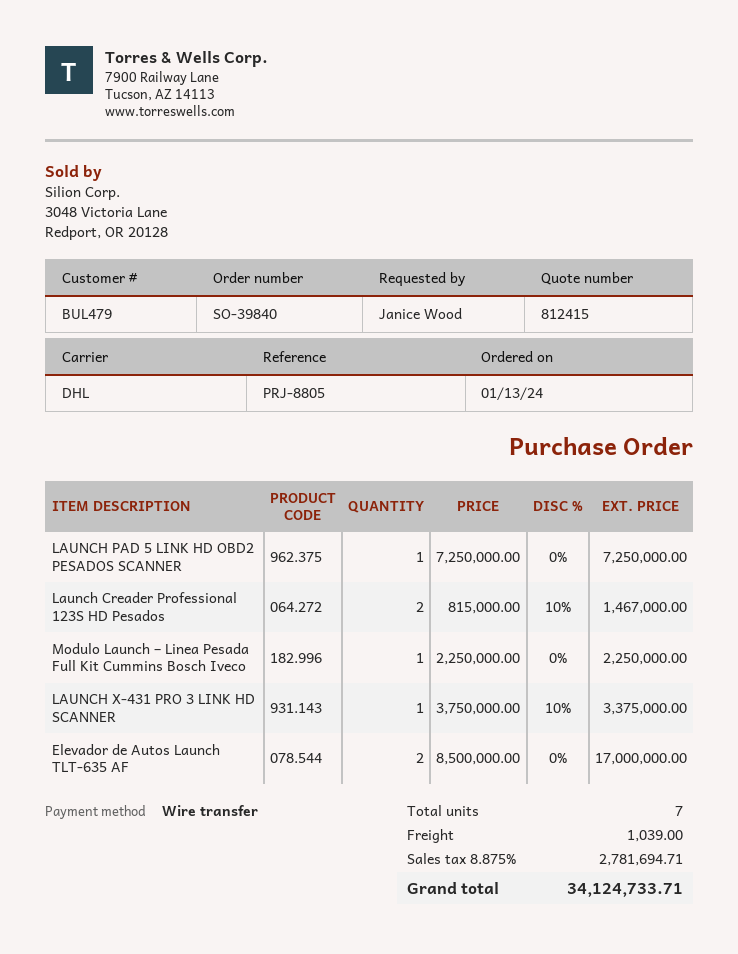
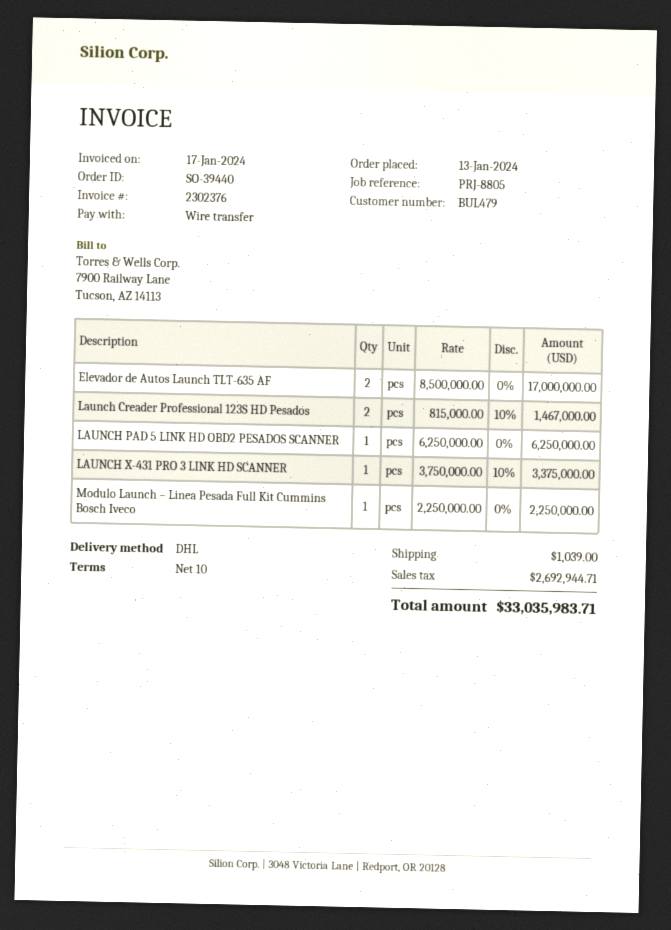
order number: SO-39840 -> SO-39440
LAUNCH PAD 5 LINK HD OBD2 PESADOS SCANNER: 1 x 7250000.00 = 7250000.00 -> 1 x 6250000.00 = 6250000.00
tax: 2781694.71 -> 2692944.71
total: 34124733.71 -> 33035983.71

